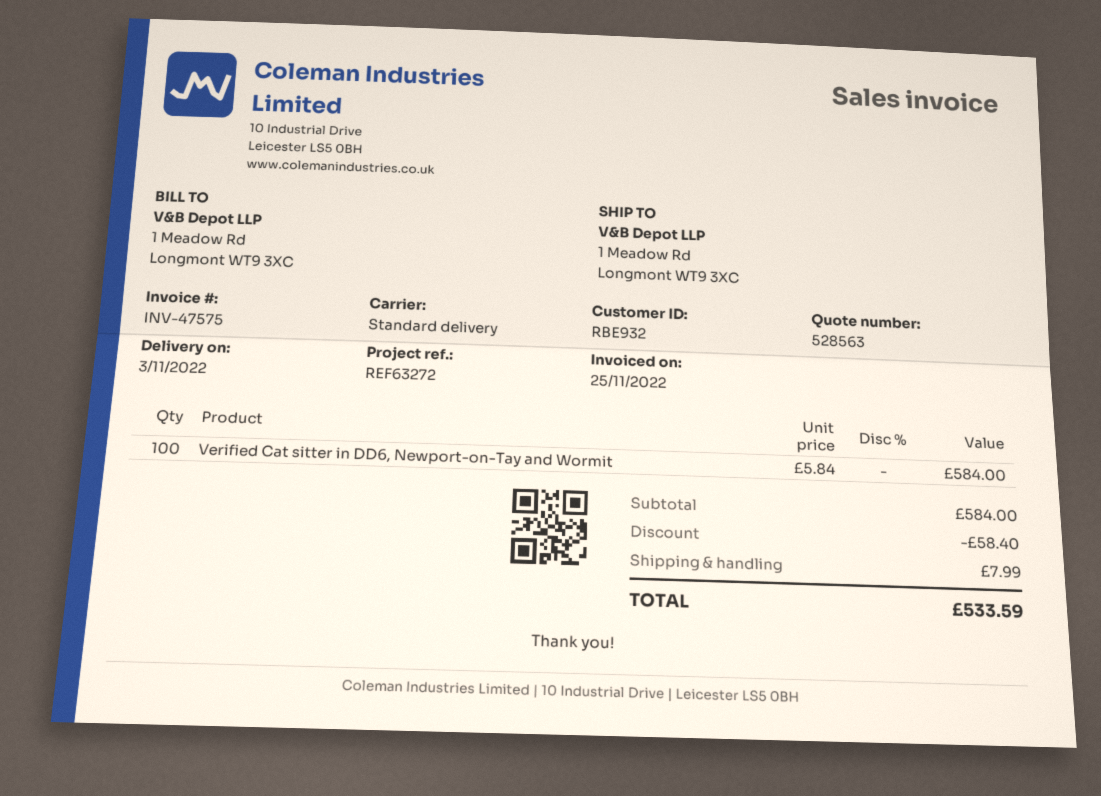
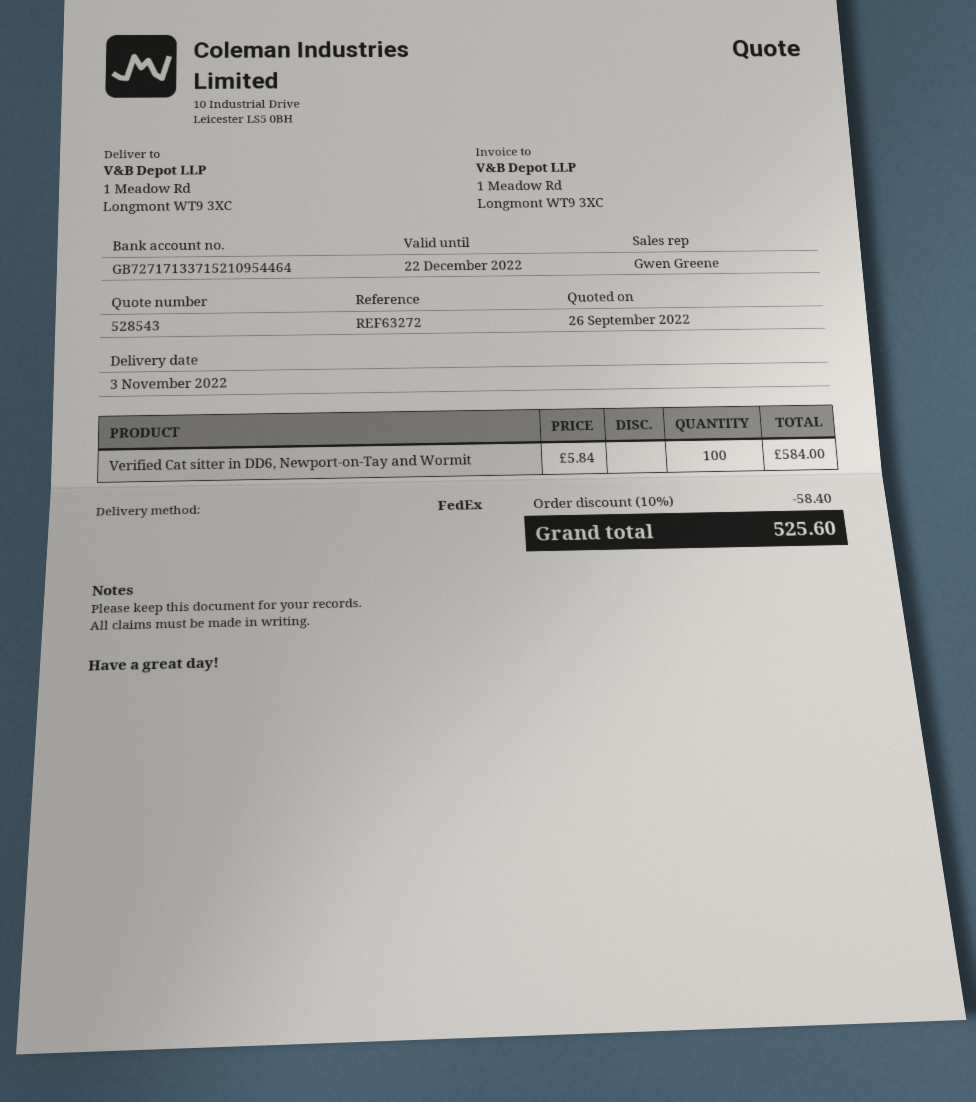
quote number: 528563 -> 528543
shipping method: standard -> FedEx
shipping: 7.99 -> none
total: 533.59 -> 525.60

